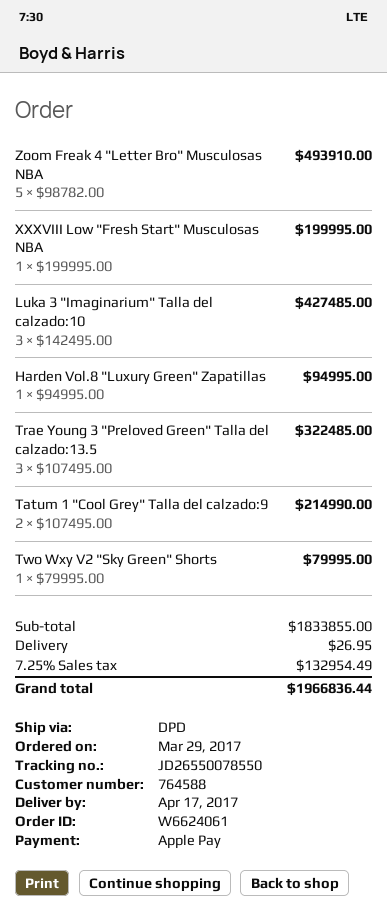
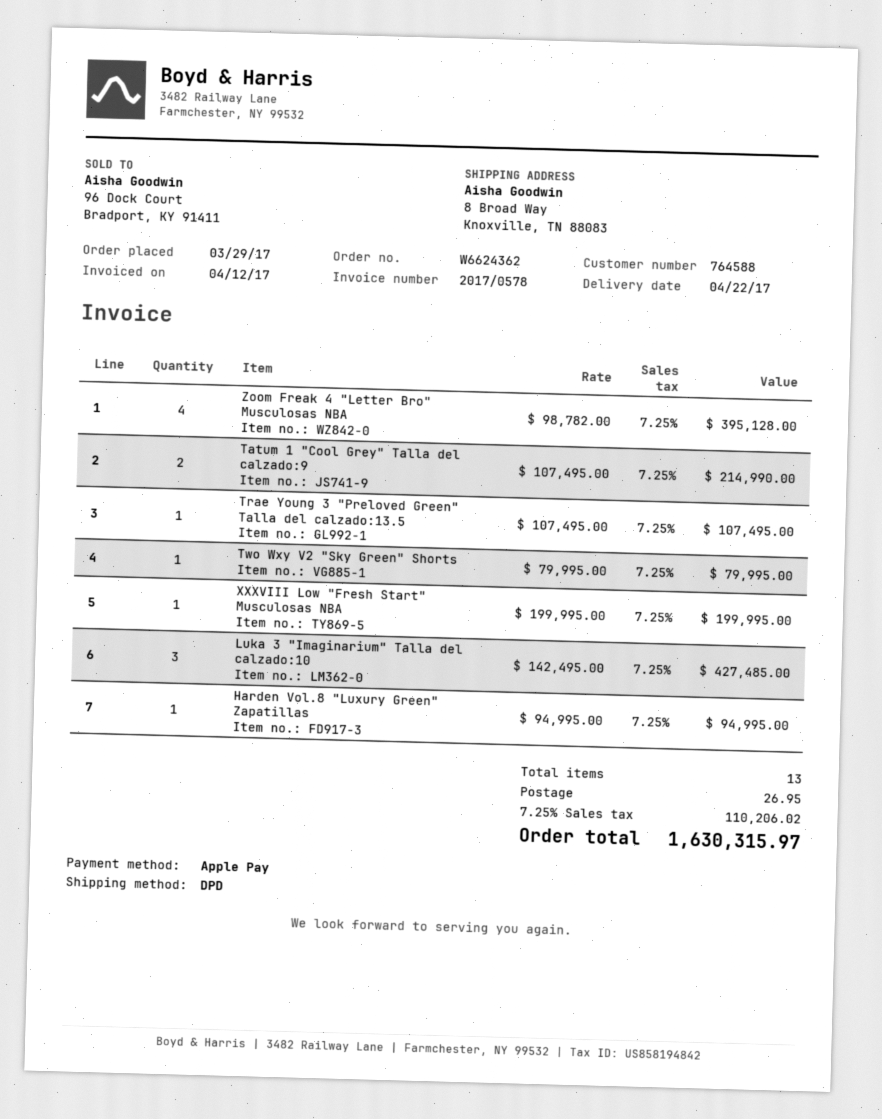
order number: W6624061 -> W6624362
delivery date: 2017-04-17 -> 2017-04-22
Zoom Freak 4 "Letter Bro" Musculosas NBA: 5 x 98782.00 = 493910.00 -> 4 x 98782.00 = 395128.00
Trae Young 3 "Preloved Green" Talla del calzado:13.5: 3 x 107495.00 = 322485.00 -> 1 x 107495.00 = 107495.00
tax: 7.25% = 132954.49 -> 7.25% = 110206.02
total: 1966836.44 -> 1630315.97

